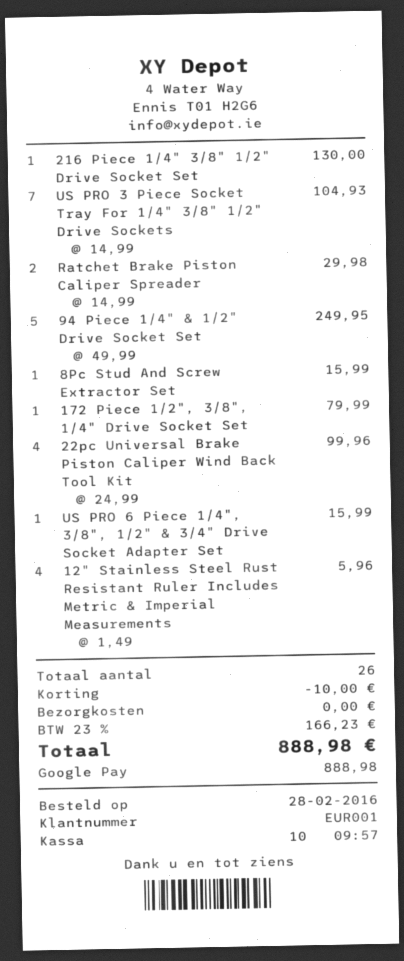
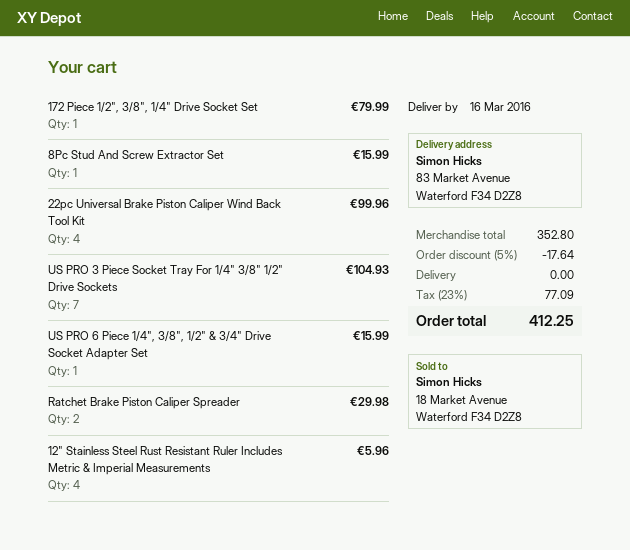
216 Piece 1/4" 3/8" 1/2" Drive Socket Set: 1 for 130.00 -> none
94 Piece 1/4" & 1/2" Drive Socket Set: 5 for 249.95 -> none
discount: 10.00 -> 17.64
tax: 23% = 166.23 -> 23% = 77.09
total: 888.98 -> 412.25

